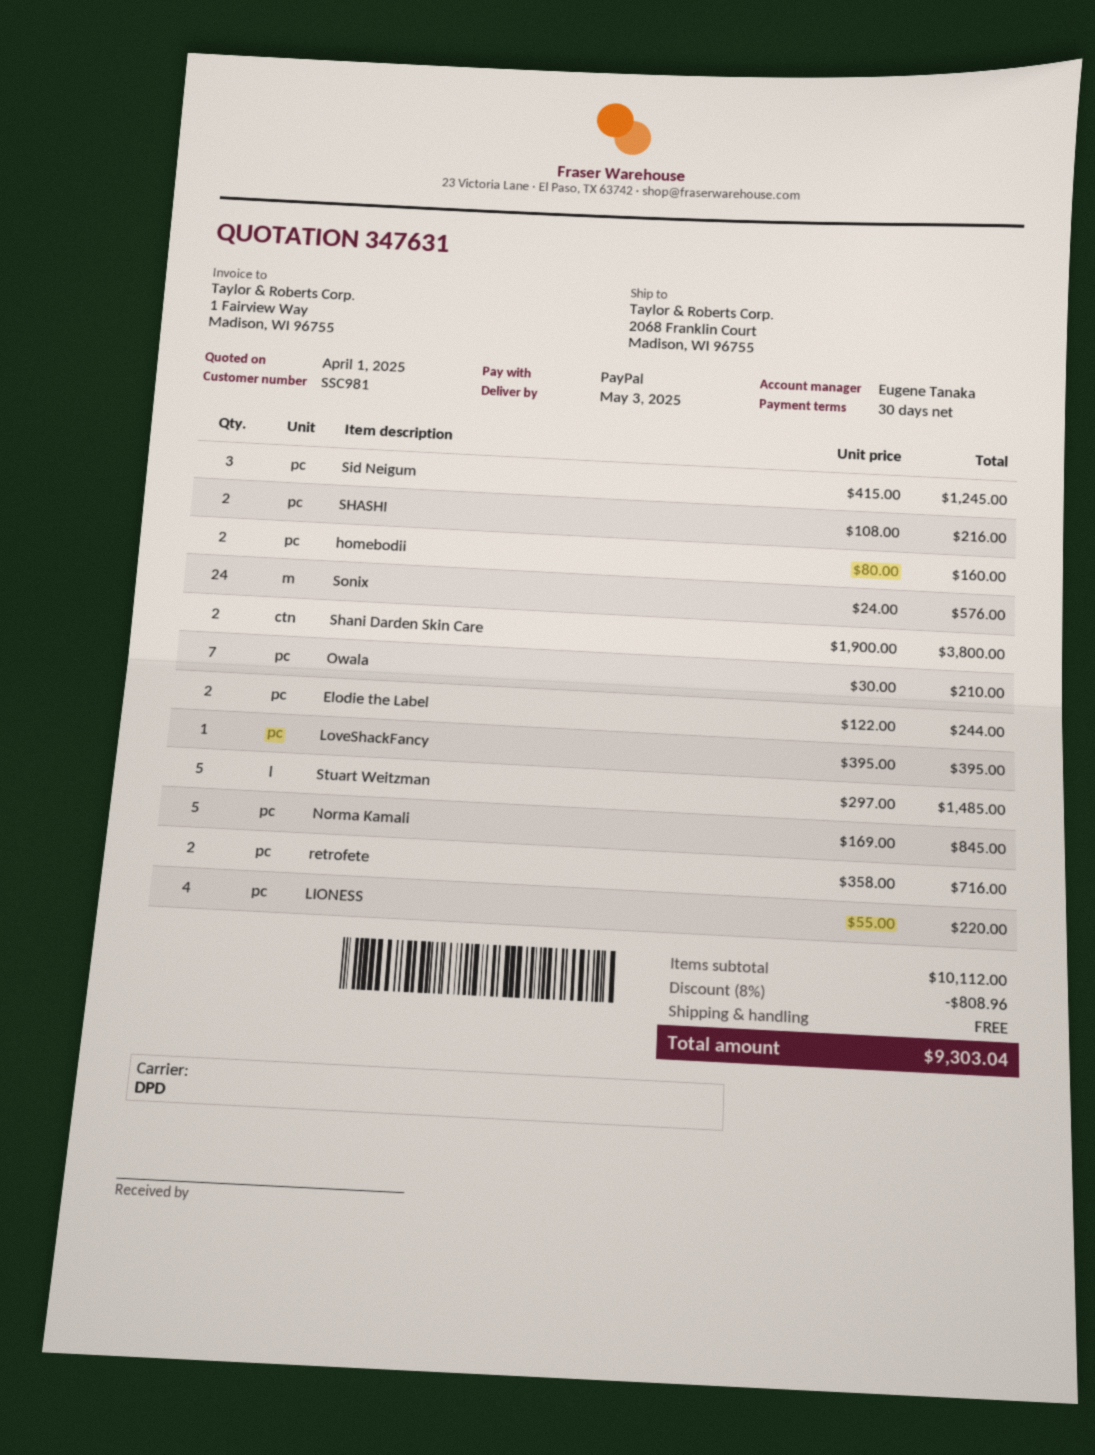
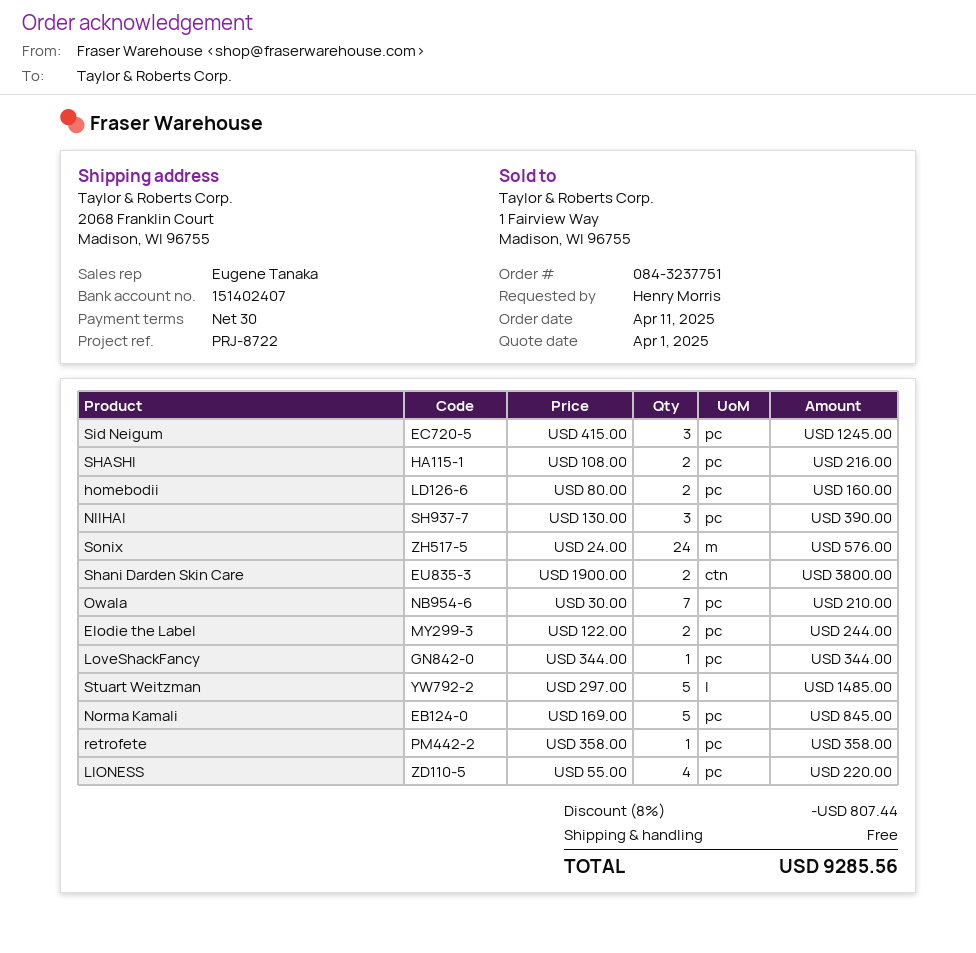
LoveShackFancy: 1 x 395.00 = 395.00 -> 1 x 344.00 = 344.00
retrofete: 2 x 358.00 = 716.00 -> 1 x 358.00 = 358.00
NIIHAI: none -> 3 x 130.00 = 390.00
discount: 8% = 808.96 -> 8% = 807.44
total: 9303.04 -> 9285.56

